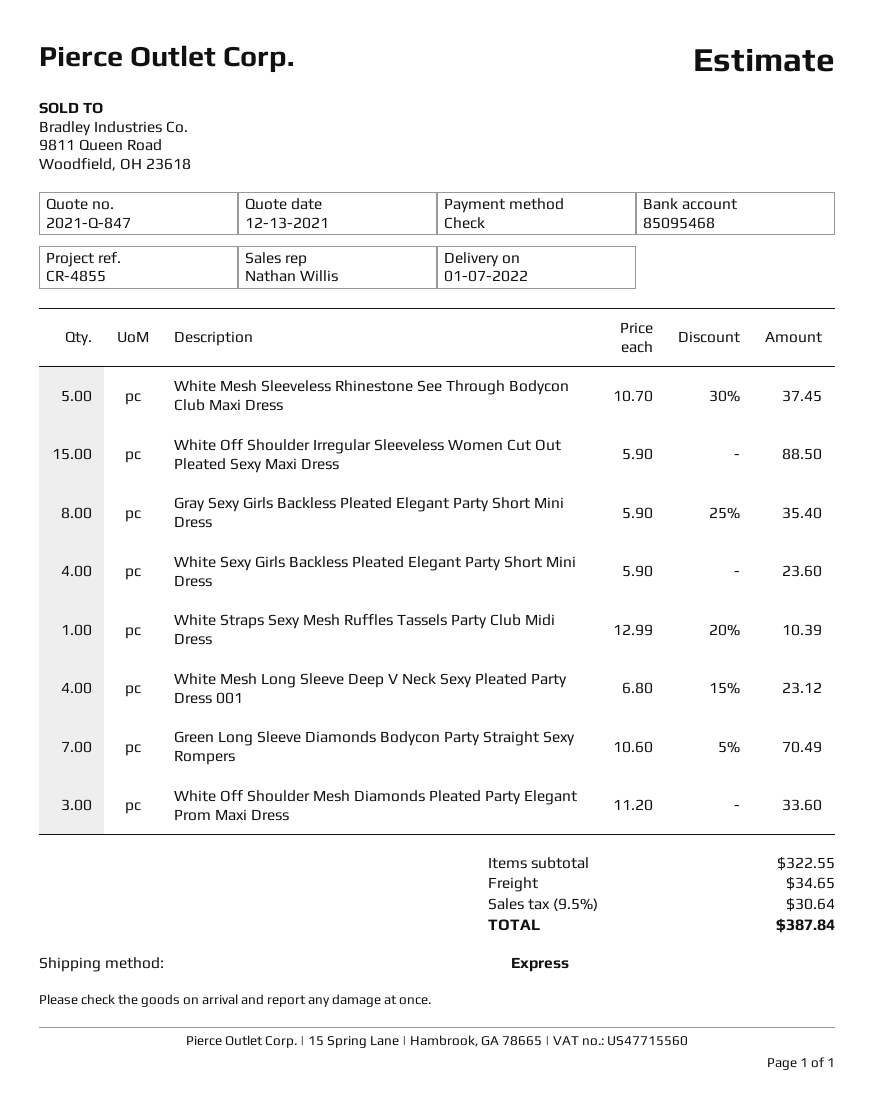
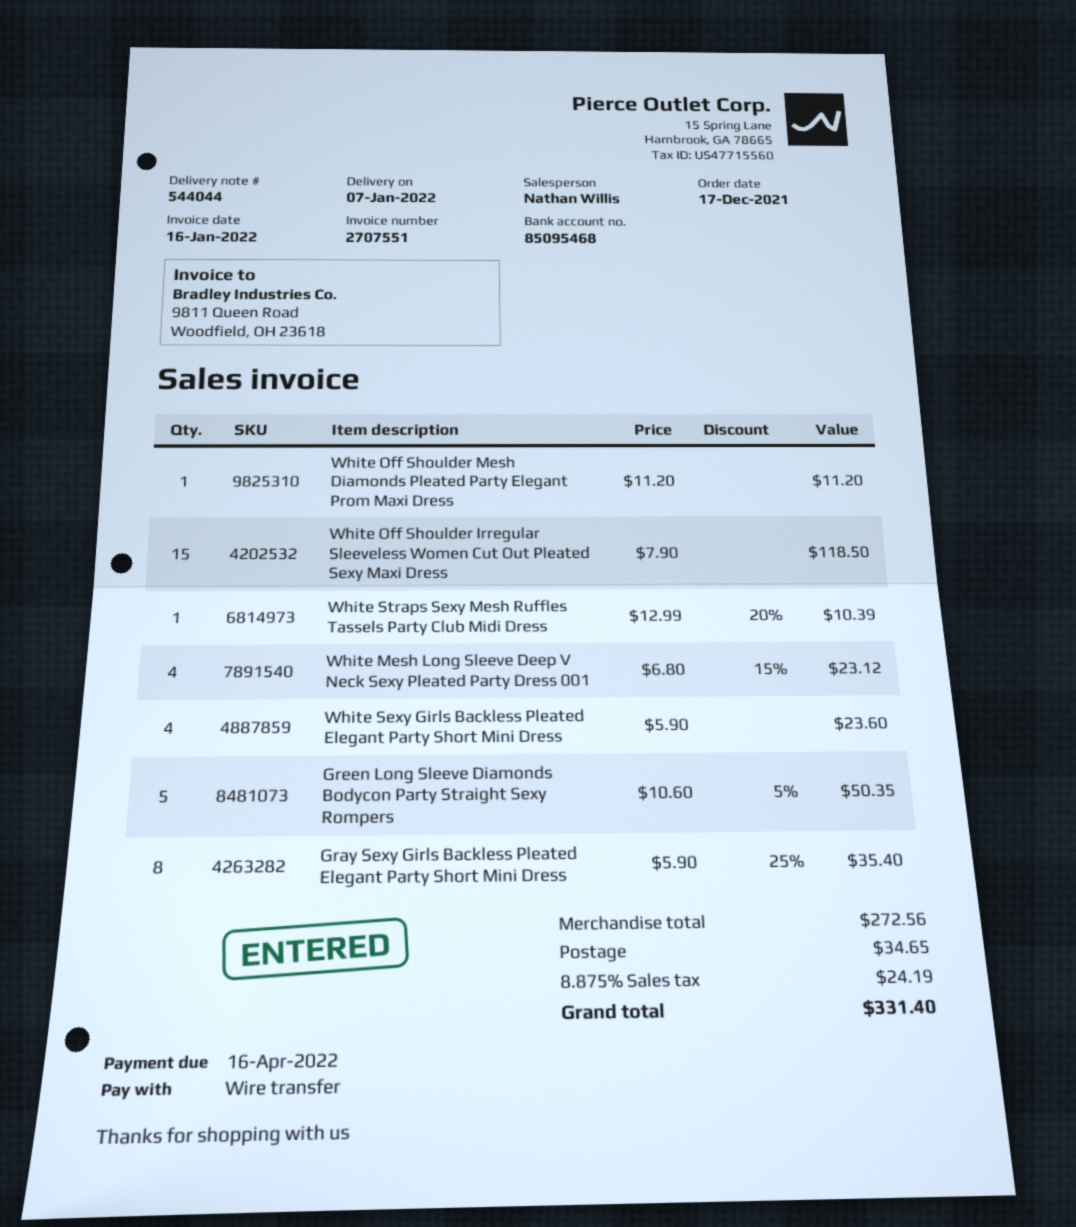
payment method: cheque -> bank transfer
White Mesh Sleeveless Rhinestone See Through Bodycon Club Maxi Dress: 5 x 10.70 - 30% = 37.45 -> none
White Off Shoulder Irregular Sleeveless Women Cut Out Pleated Sexy Maxi Dress: 15 x 5.90 = 88.50 -> 15 x 7.90 = 118.50
Green Long Sleeve Diamonds Bodycon Party Straight Sexy Rompers: 7 x 10.60 - 5% = 70.49 -> 5 x 10.60 - 5% = 50.35
White Off Shoulder Mesh Diamonds Pleated Party Elegant Prom Maxi Dress: 3 x 11.20 = 33.60 -> 1 x 11.20 = 11.20
subtotal: 322.55 -> 272.56
tax: 9.5% = 30.64 -> 8.875% = 24.19
total: 387.84 -> 331.40

